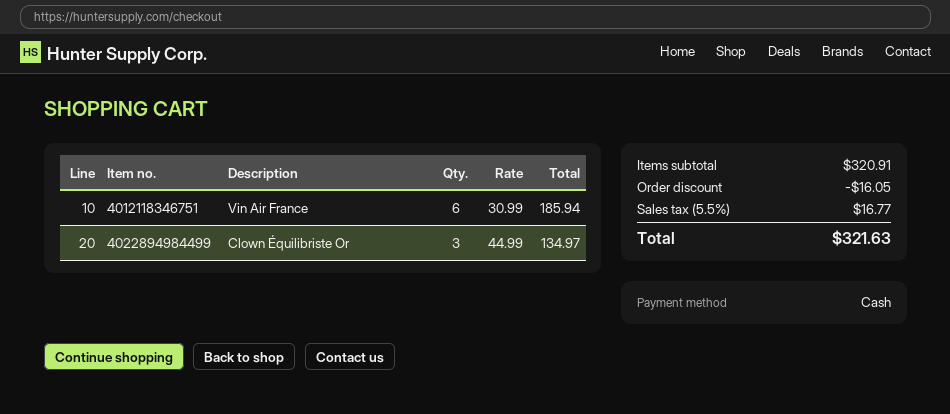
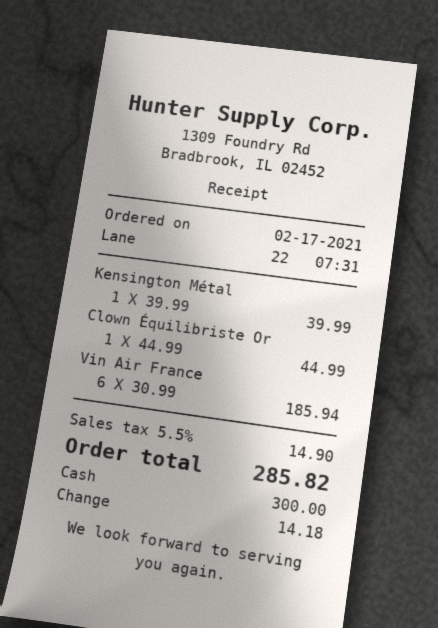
Clown Équilibriste Or: 3 x 44.99 = 134.97 -> 1 x 44.99 = 44.99
Kensington Métal: none -> 1 x 39.99 = 39.99
discount: 16.05 -> none
tax: 5.5% = 16.77 -> 5.5% = 14.90
total: 321.63 -> 285.82

